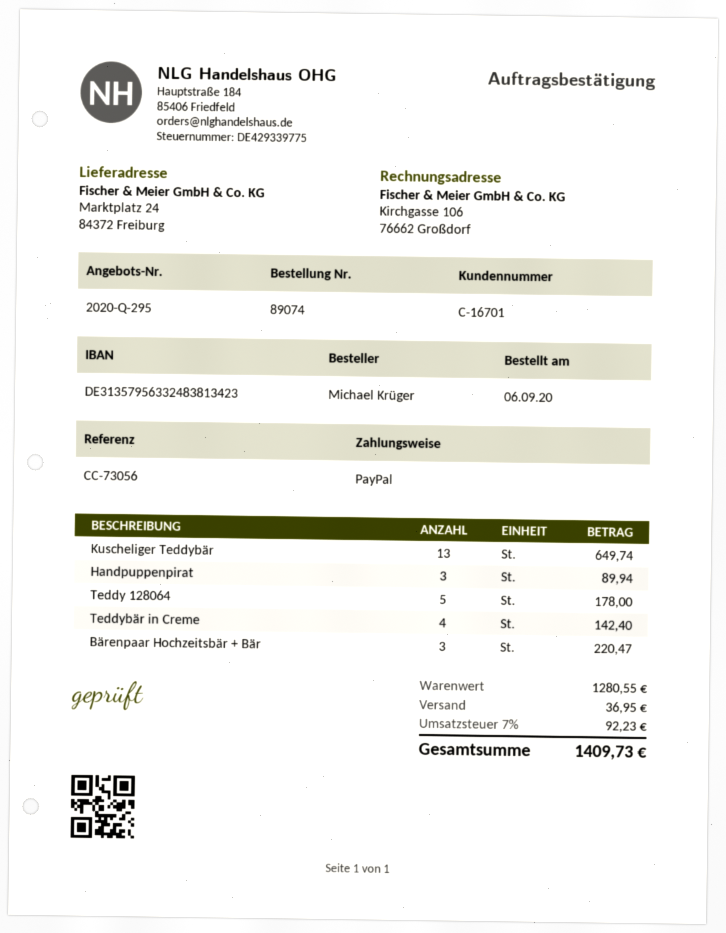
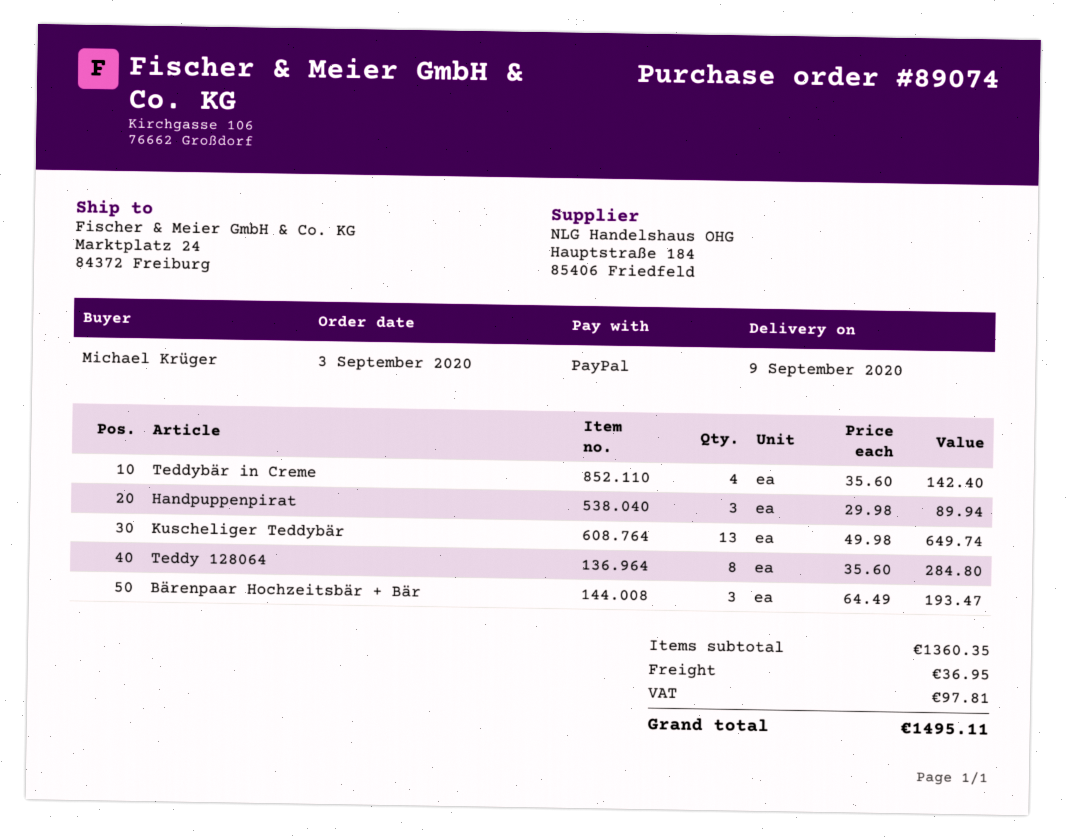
order date: 2020-09-06 -> 2020-09-03
Teddy 128064: 5 for 178.00 -> 8 for 284.80
Bärenpaar Hochzeitsbär + Bär: 3 for 220.47 -> 3 for 193.47
subtotal: 1280.55 -> 1360.35
tax: 92.23 -> 97.81
total: 1409.73 -> 1495.11

